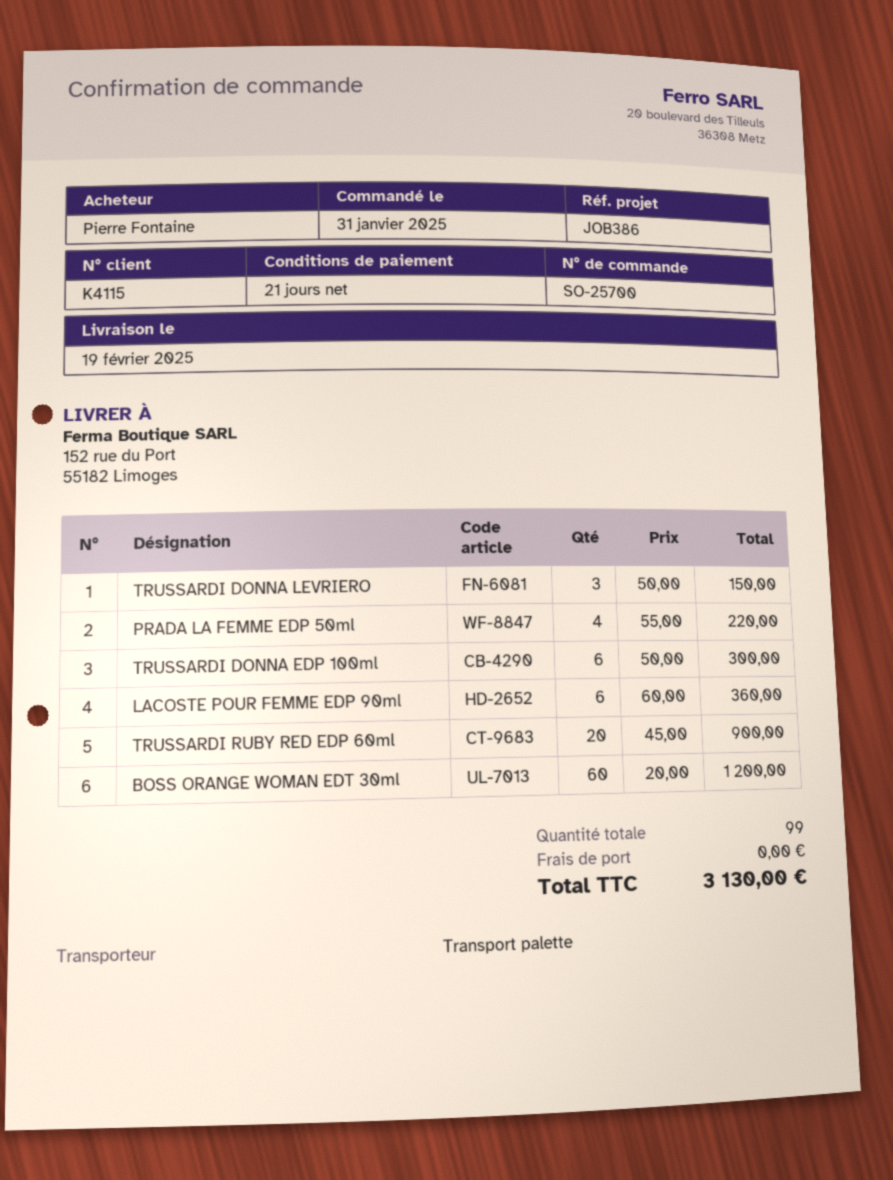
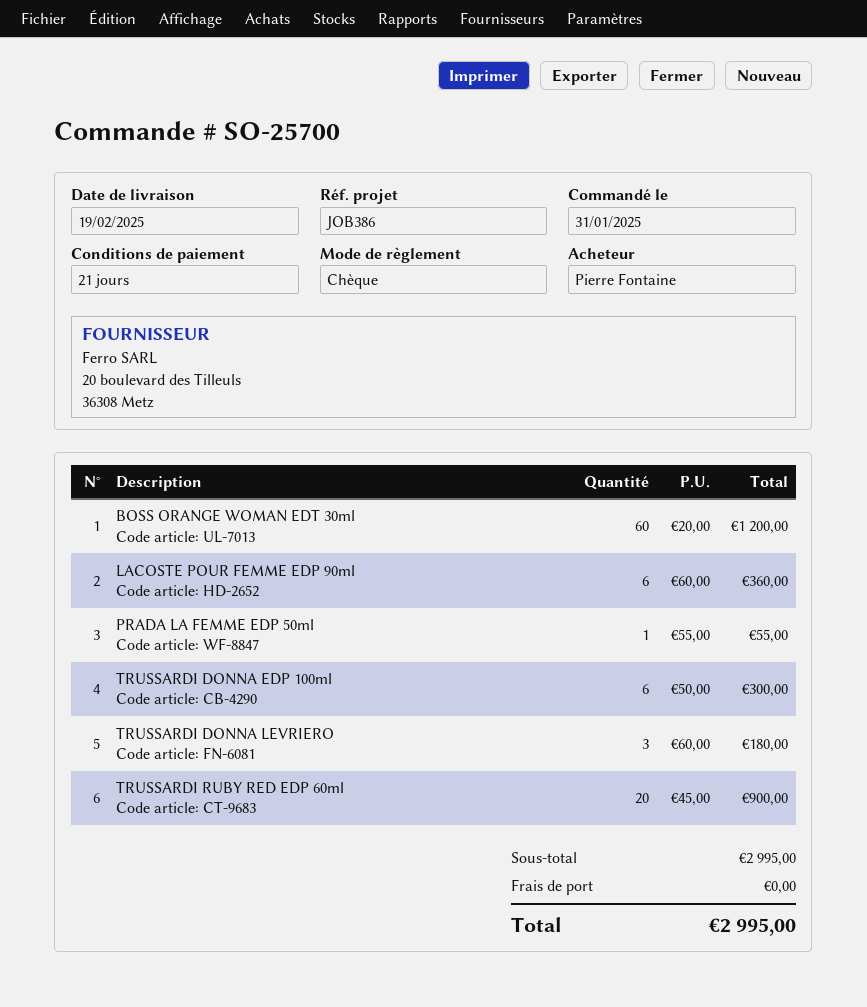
TRUSSARDI DONNA LEVRIERO: 3 x 50.00 = 150.00 -> 3 x 60.00 = 180.00
PRADA LA FEMME EDP 50ml: 4 x 55.00 = 220.00 -> 1 x 55.00 = 55.00
total: 3130.00 -> 2995.00

